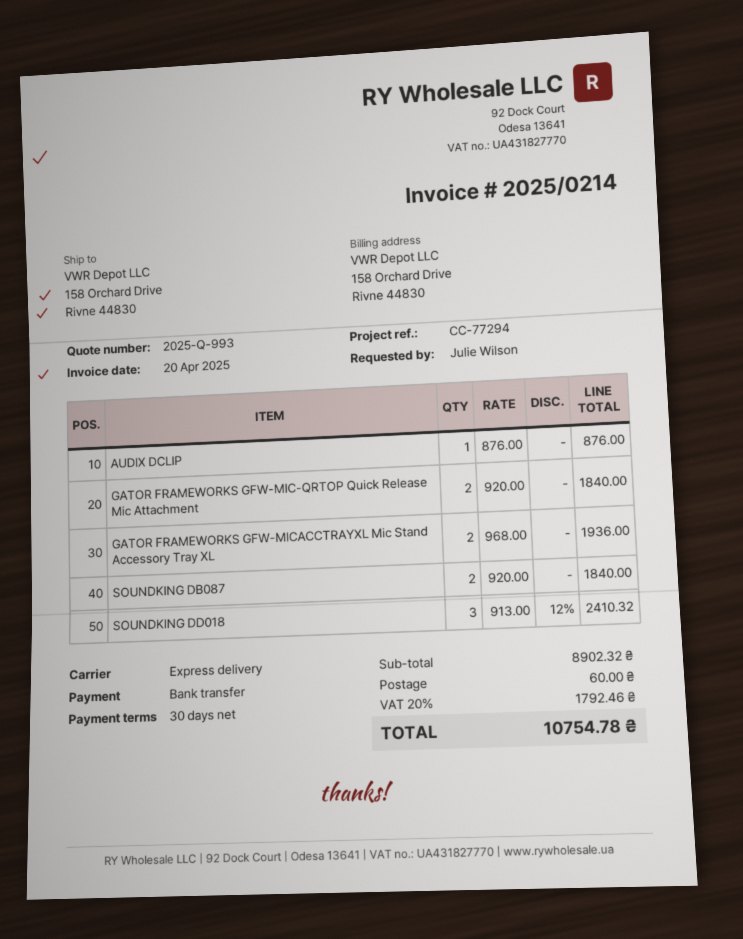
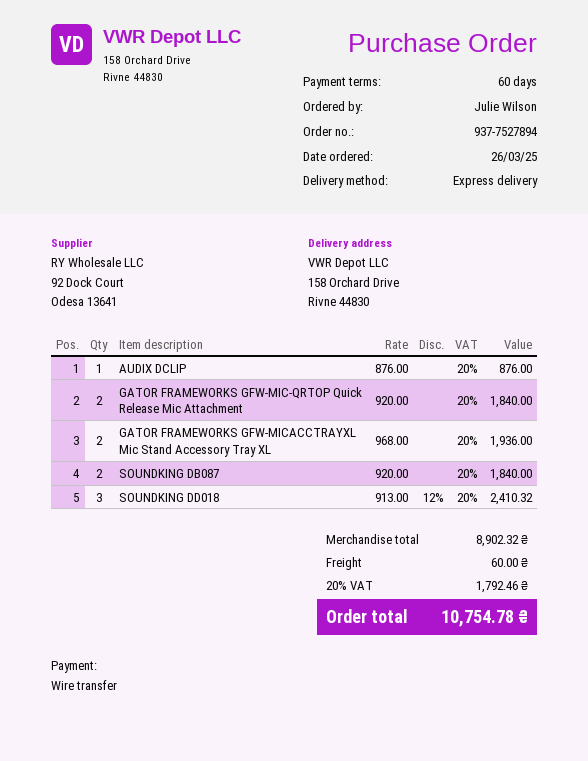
payment terms: 30 days -> 60 days

